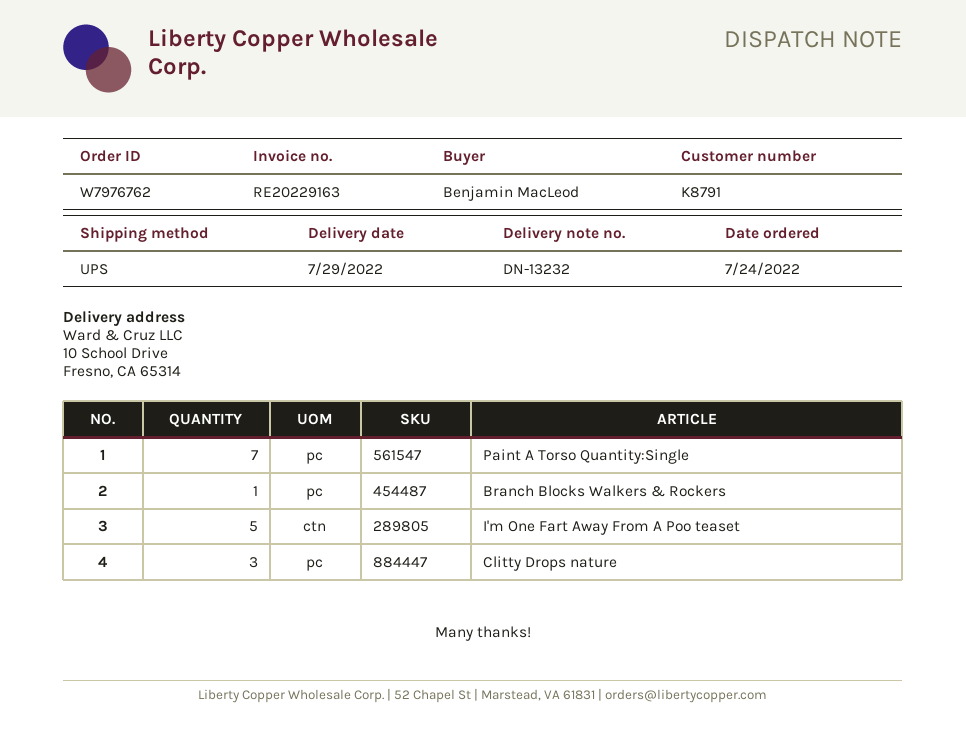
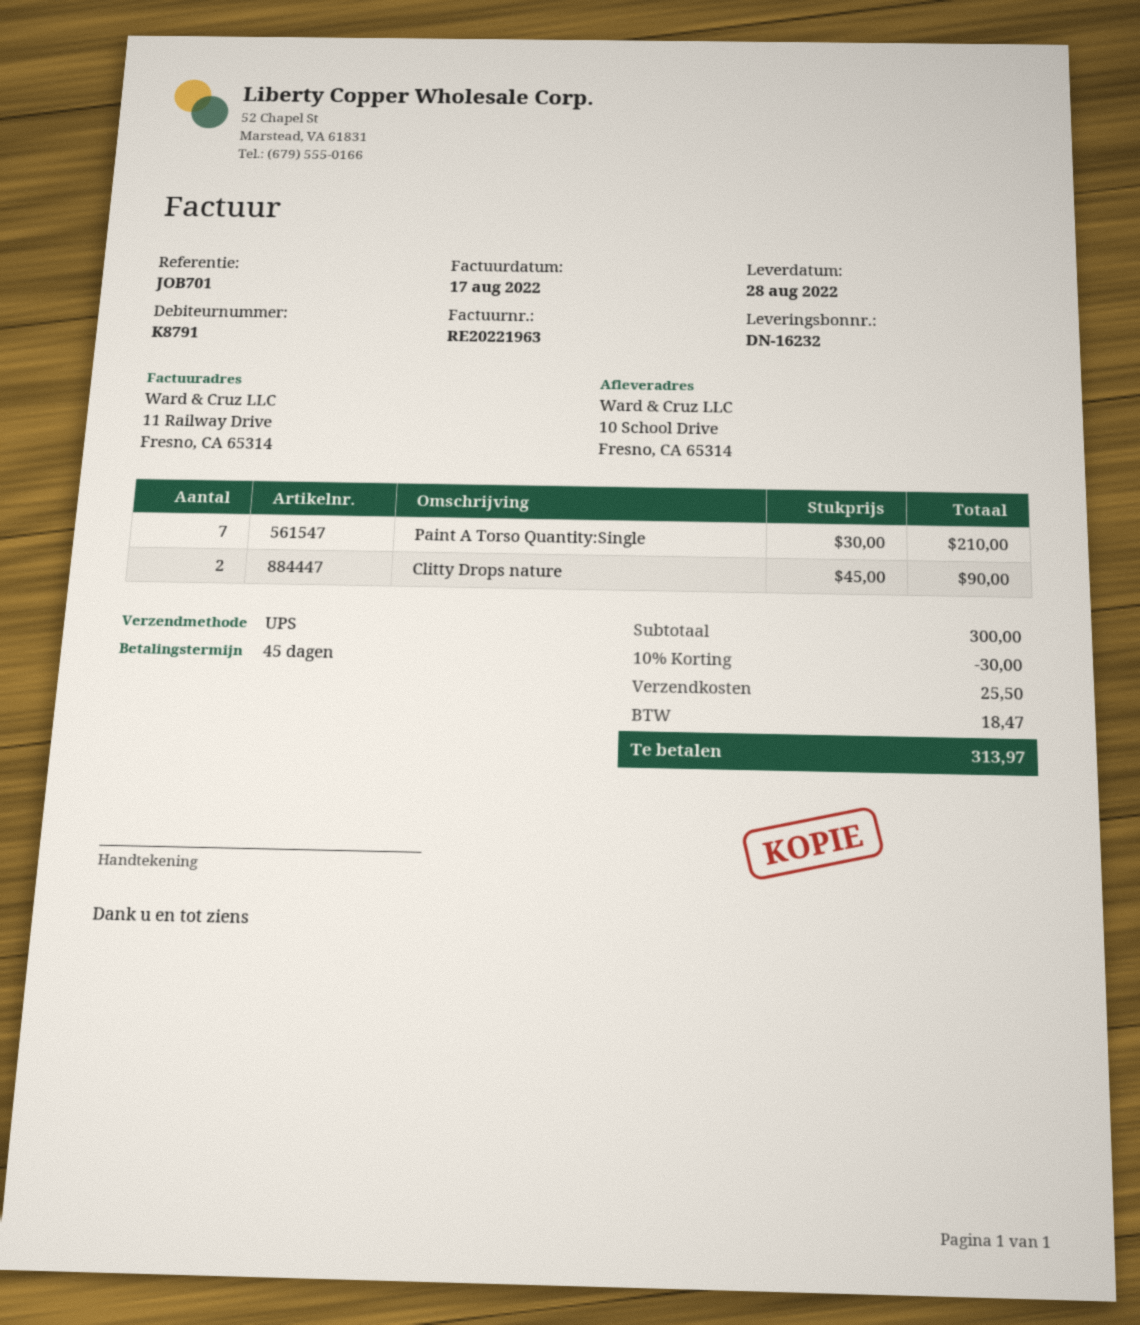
delivery note number: DN-13232 -> DN-16232
delivery date: 2022-07-29 -> 2022-08-28
invoice number: RE20229163 -> RE20221963
Branch Blocks Walkers & Rockers: 1 -> none
I'm One Fart Away From A Poo teaset: 5 -> none
Clitty Drops nature: 3 -> 2

